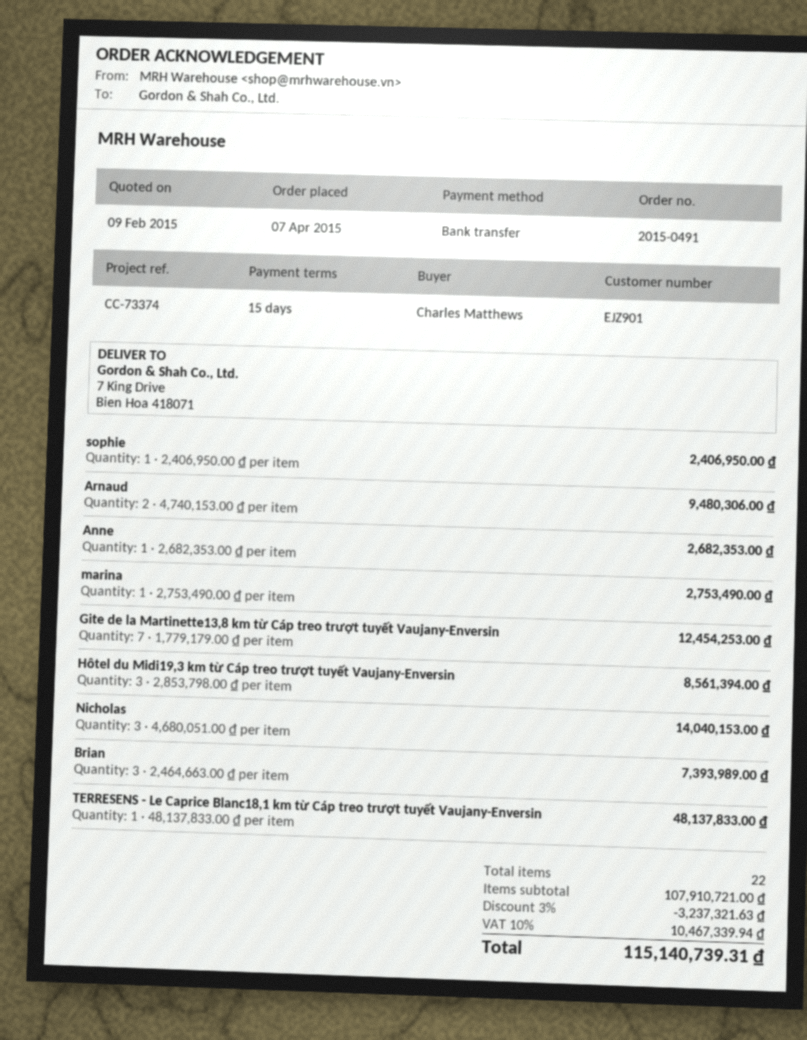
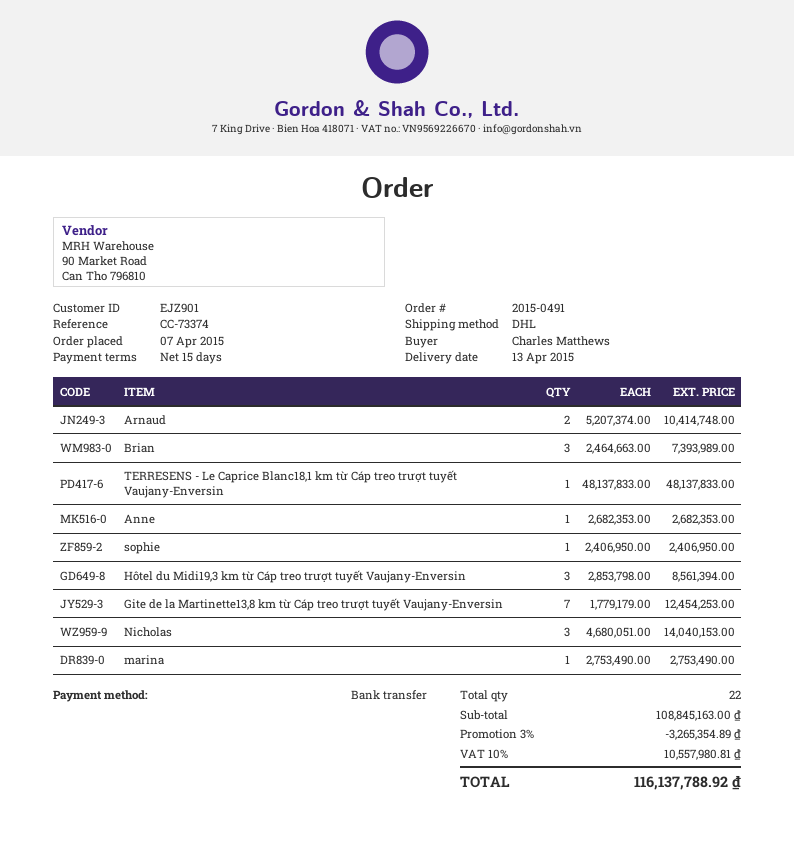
Arnaud: 2 x 4740153.00 = 9480306.00 -> 2 x 5207374.00 = 10414748.00
subtotal: 107910721.00 -> 108845163.00
discount: 3% = 3237321.63 -> 3% = 3265354.89
tax: 10% = 10467339.94 -> 10% = 10557980.81
total: 115140739.31 -> 116137788.92

